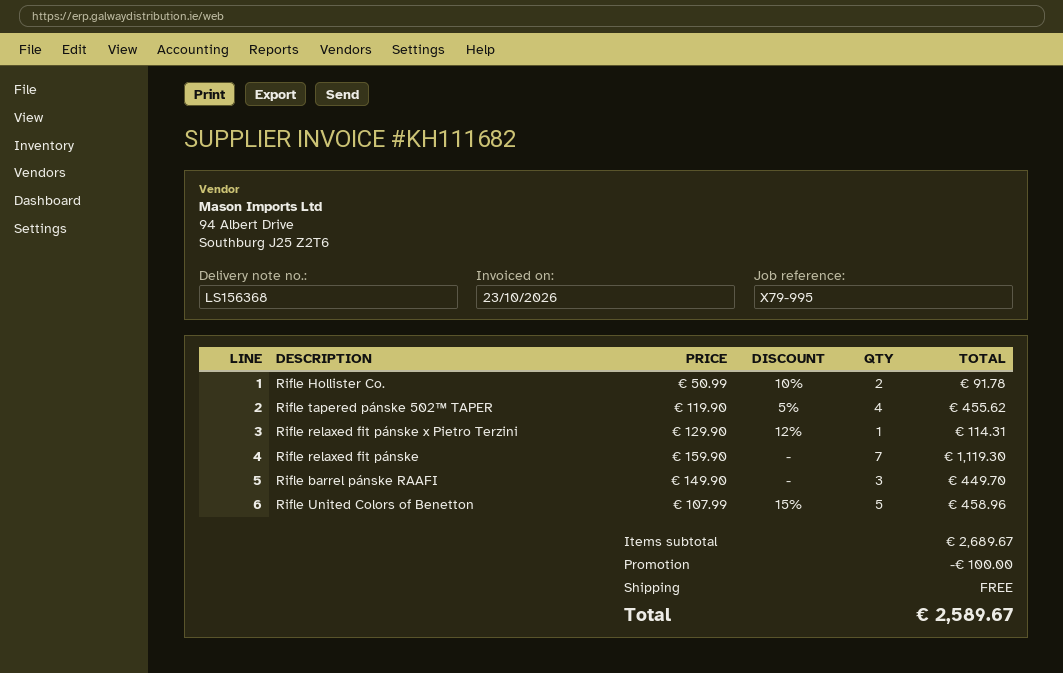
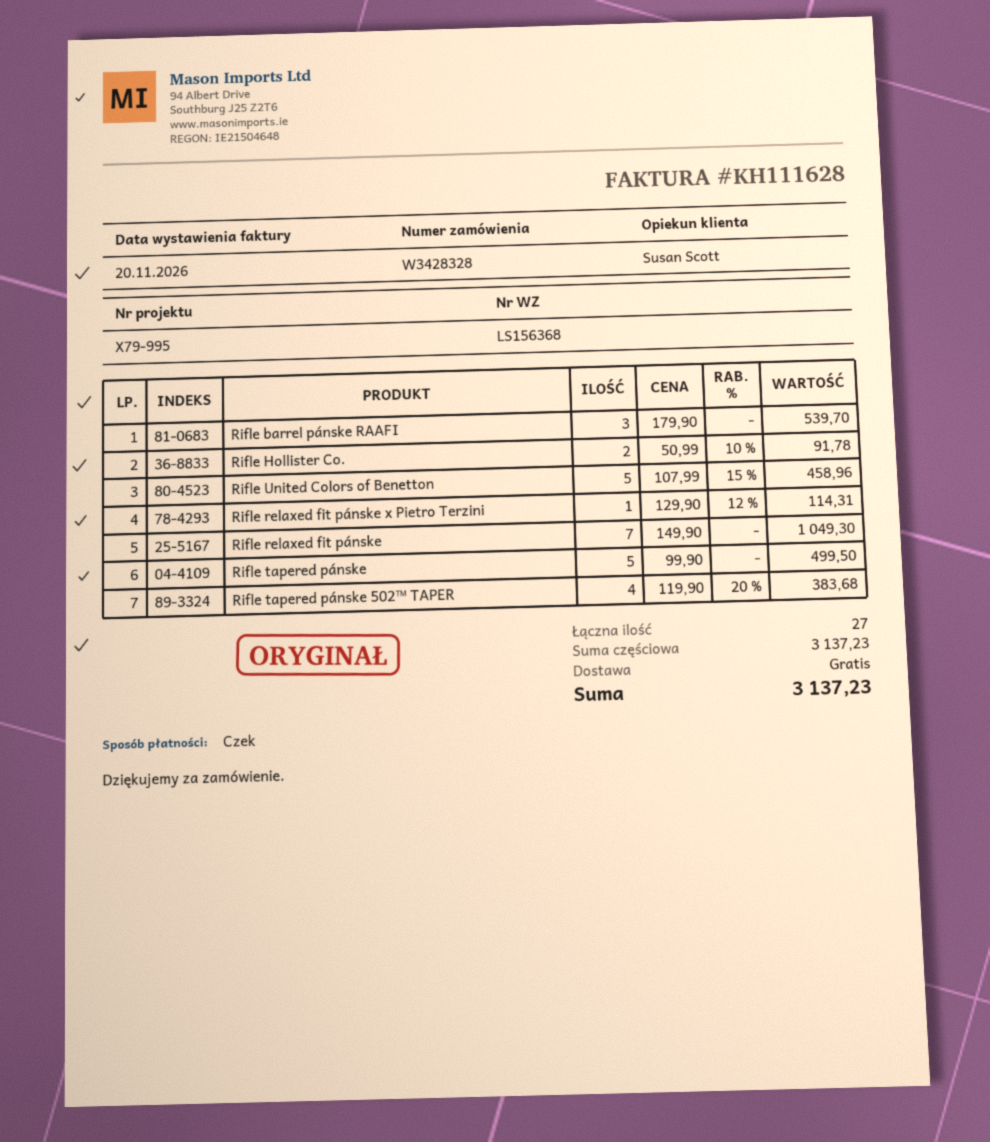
invoice number: KH111682 -> KH111628
invoice date: 2026-10-23 -> 2026-11-20
Rifle tapered pánske 502™ TAPER: 4 x 119.90 - 5% = 455.62 -> 4 x 119.90 - 20% = 383.68
Rifle relaxed fit pánske: 7 x 159.90 = 1119.30 -> 7 x 149.90 = 1049.30
Rifle barrel pánske RAAFI: 3 x 149.90 = 449.70 -> 3 x 179.90 = 539.70
Rifle tapered pánske: none -> 5 x 99.90 = 499.50
subtotal: 2689.67 -> 3137.23
discount: 100.00 -> none
total: 2589.67 -> 3137.23

